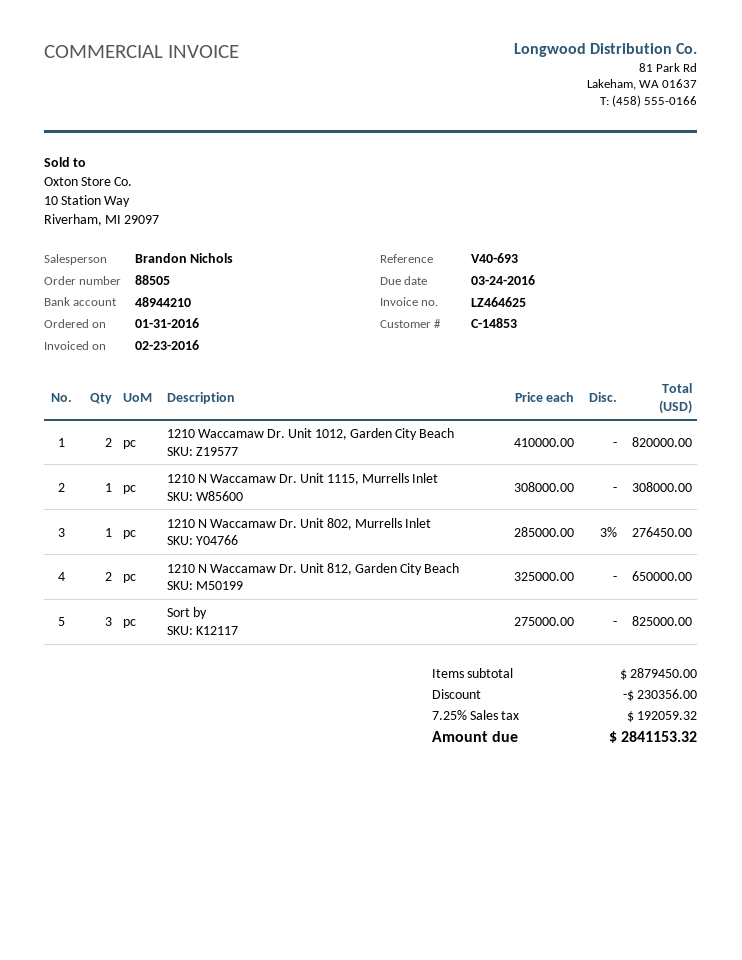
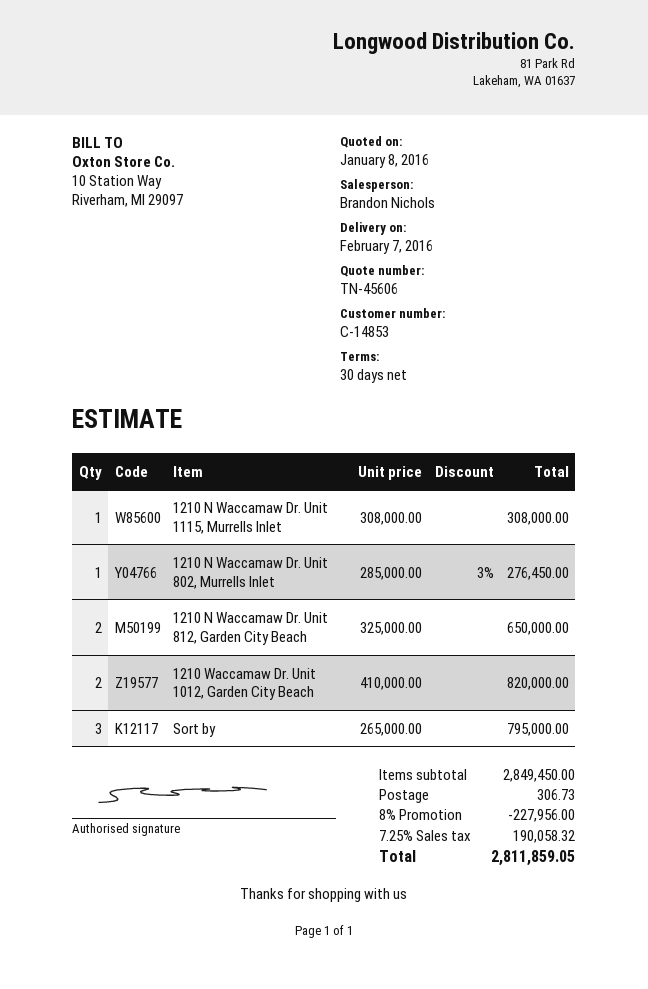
Sort by: 3 x 275000.00 = 825000.00 -> 3 x 265000.00 = 795000.00
subtotal: 2879450.00 -> 2849450.00
discount: 230356.00 -> 227956.00
shipping: none -> 306.73
tax: 7.25% = 192059.32 -> 7.25% = 190058.32
total: 2841153.32 -> 2811859.05

